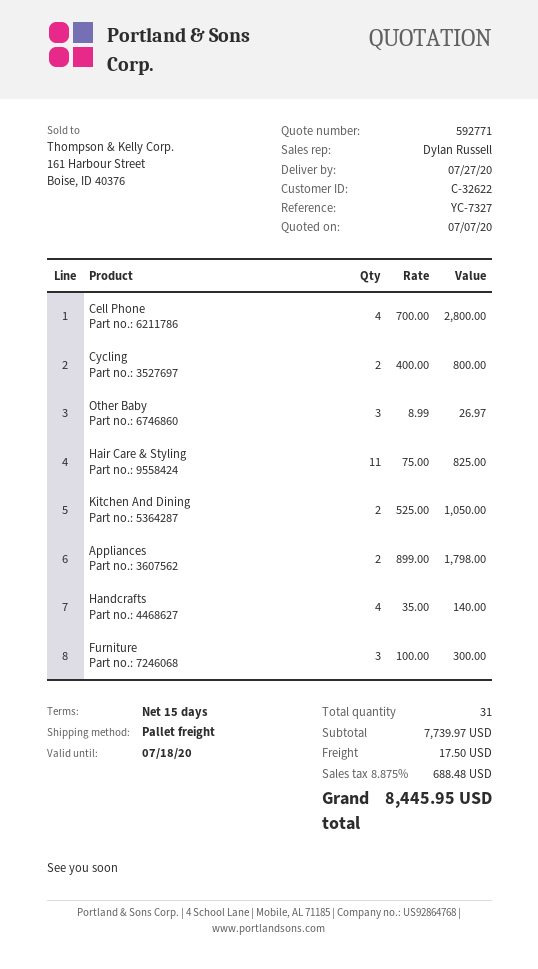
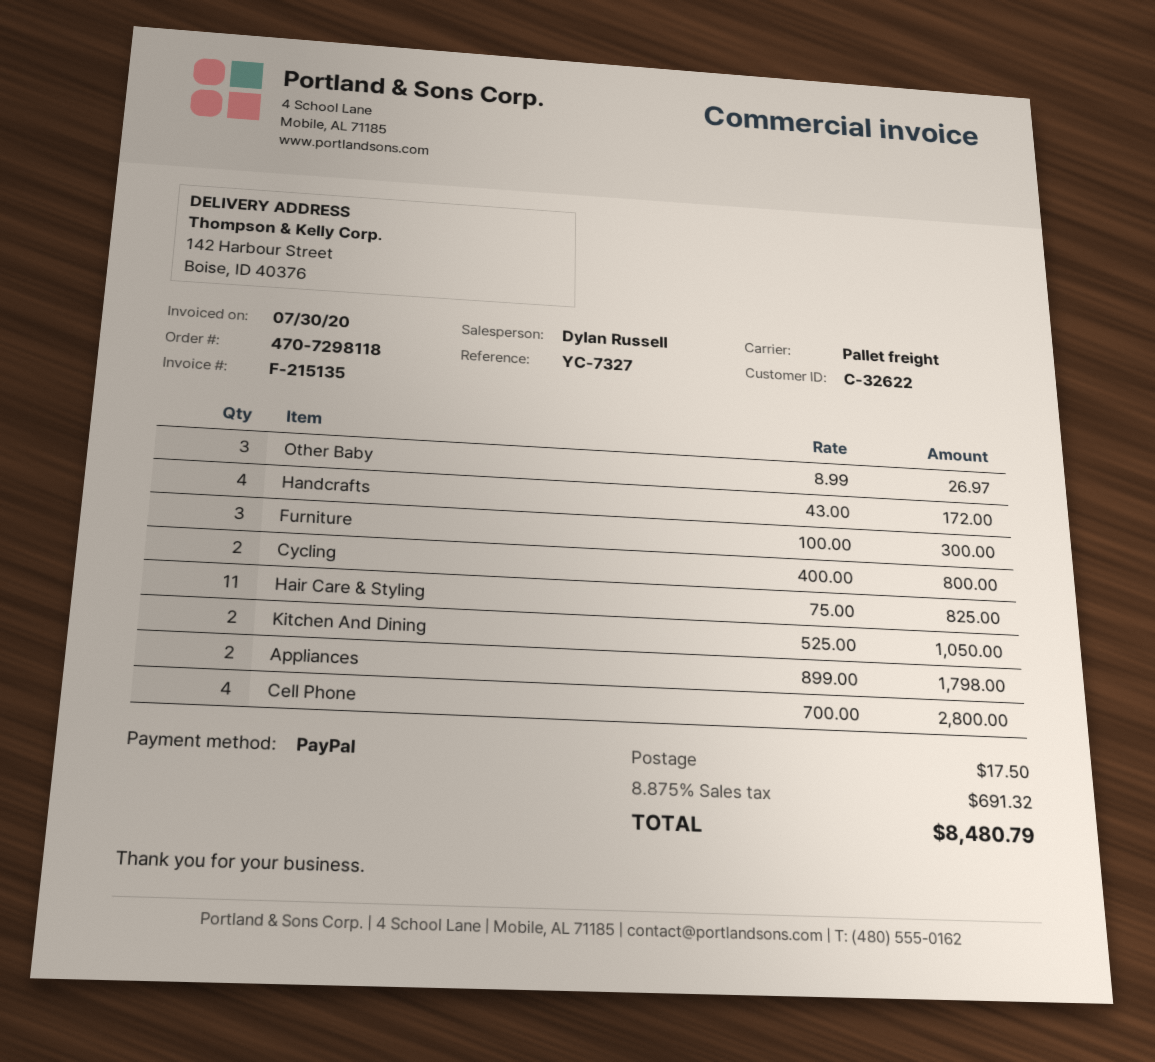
Handcrafts: 4 x 35.00 = 140.00 -> 4 x 43.00 = 172.00
tax: 8.875% = 688.48 -> 8.875% = 691.32
total: 8445.95 -> 8480.79

